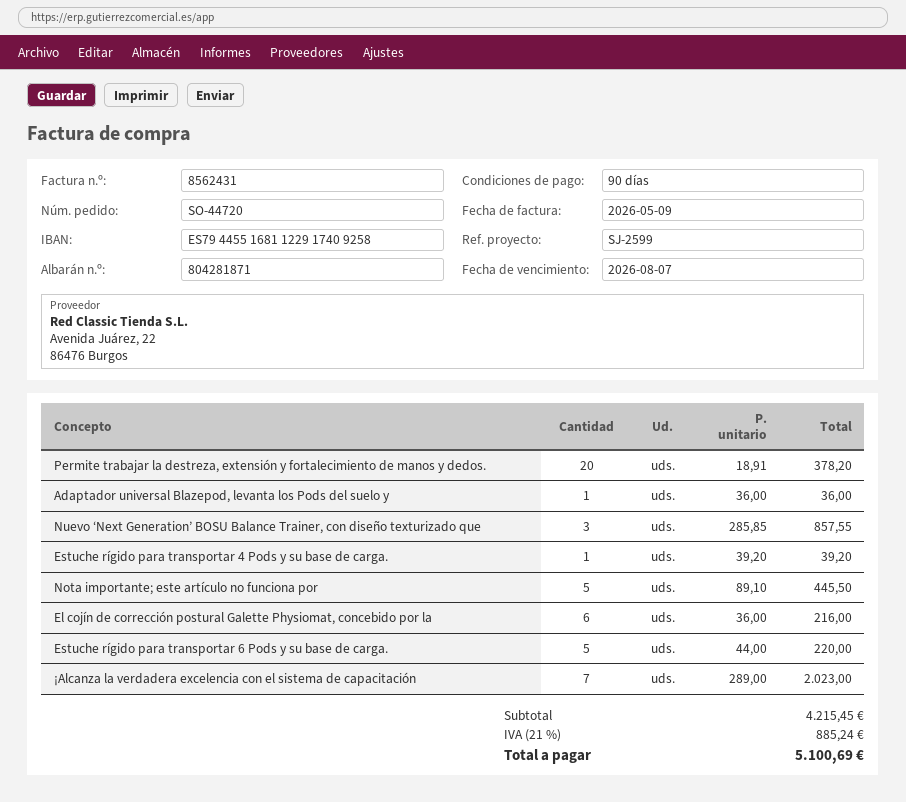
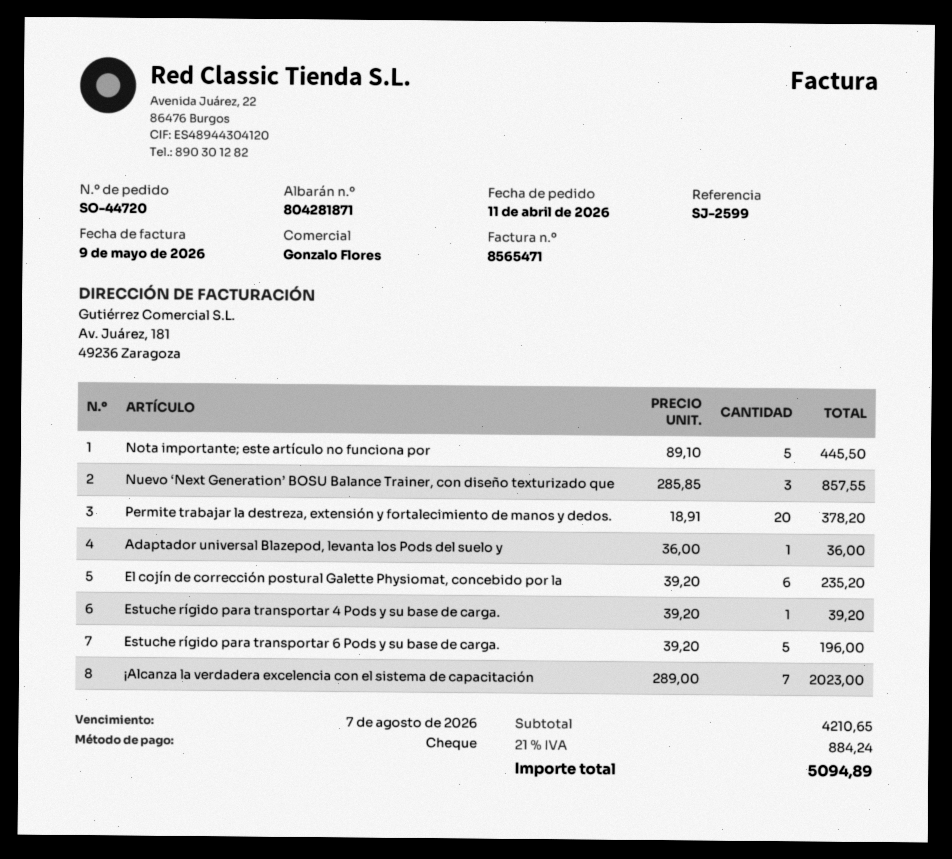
invoice number: 8562431 -> 8565471
El cojín de corrección postural Galette Physiomat, concebido por la: 6 x 36.00 = 216.00 -> 6 x 39.20 = 235.20
Estuche rígido para transportar 6 Pods y su base de carga.: 5 x 44.00 = 220.00 -> 5 x 39.20 = 196.00
subtotal: 4215.45 -> 4210.65
tax: 21% = 885.24 -> 21% = 884.24
total: 5100.69 -> 5094.89

